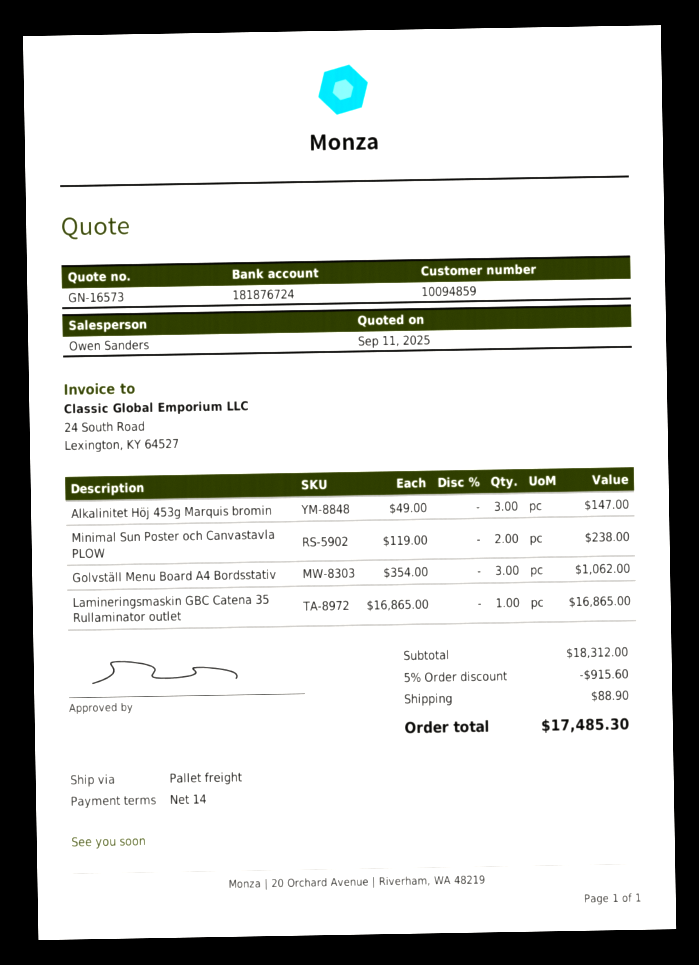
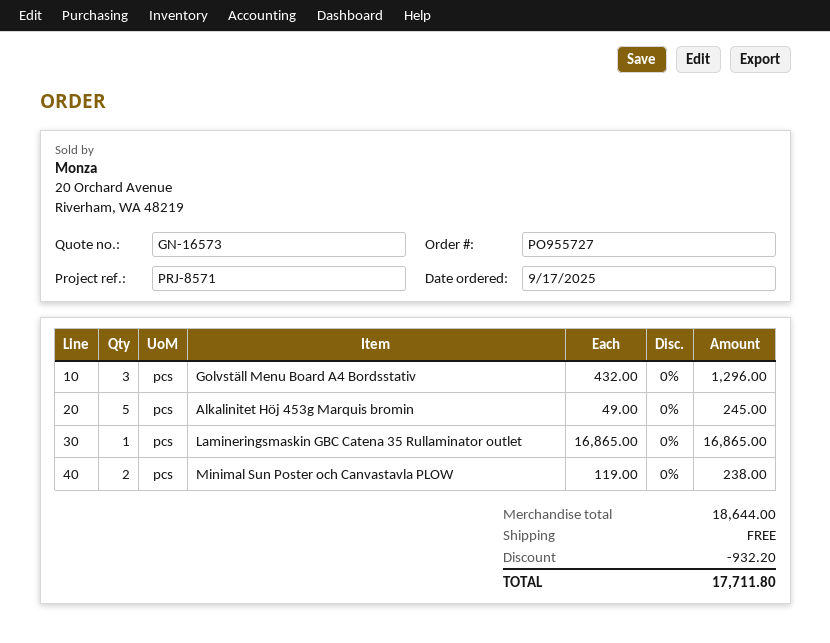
Alkalinitet Höj 453g Marquis bromin: 3 x 49.00 = 147.00 -> 5 x 49.00 = 245.00
Golvställ Menu Board A4 Bordsstativ: 3 x 354.00 = 1062.00 -> 3 x 432.00 = 1296.00
subtotal: 18312.00 -> 18644.00
discount: 915.60 -> 932.20
shipping: 88.90 -> 0.00
total: 17485.30 -> 17711.80

